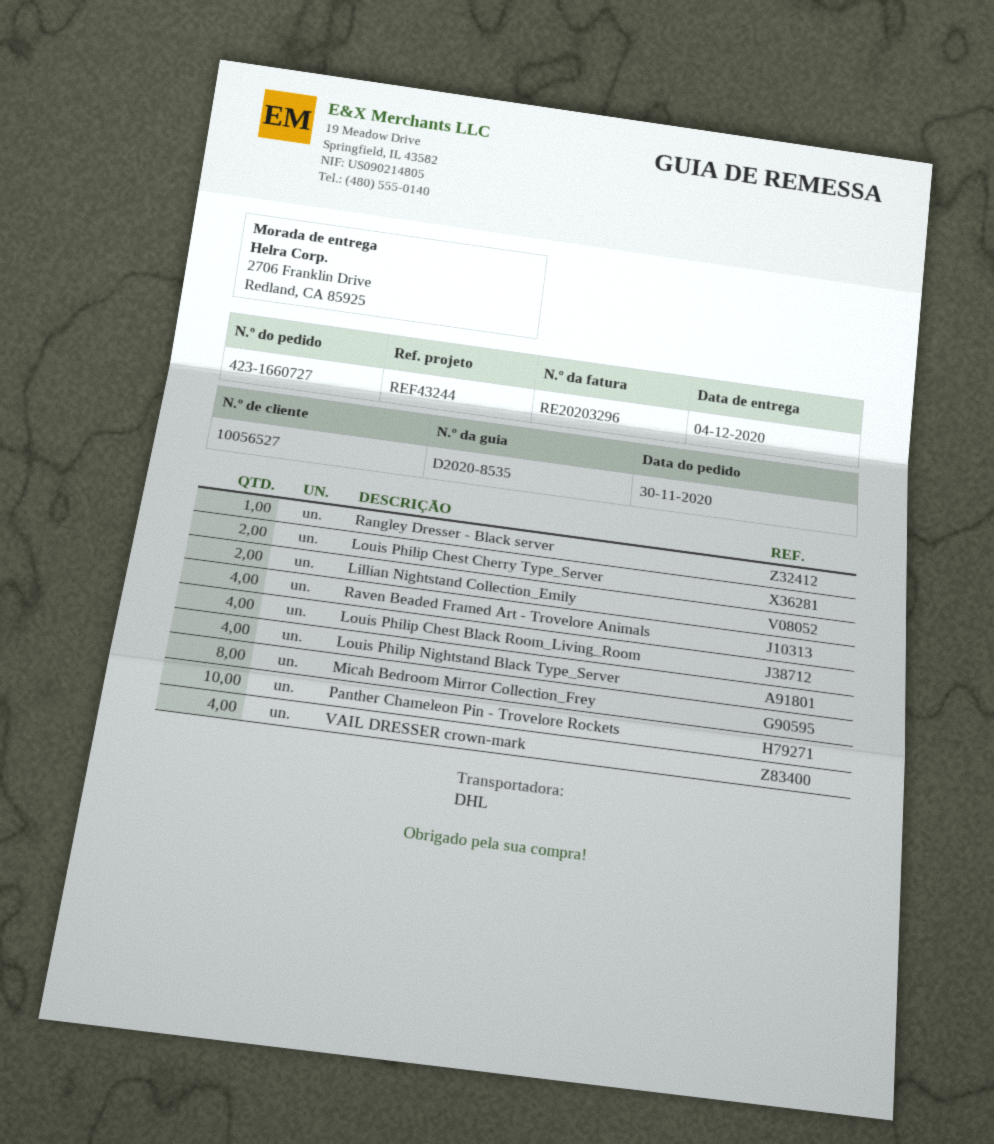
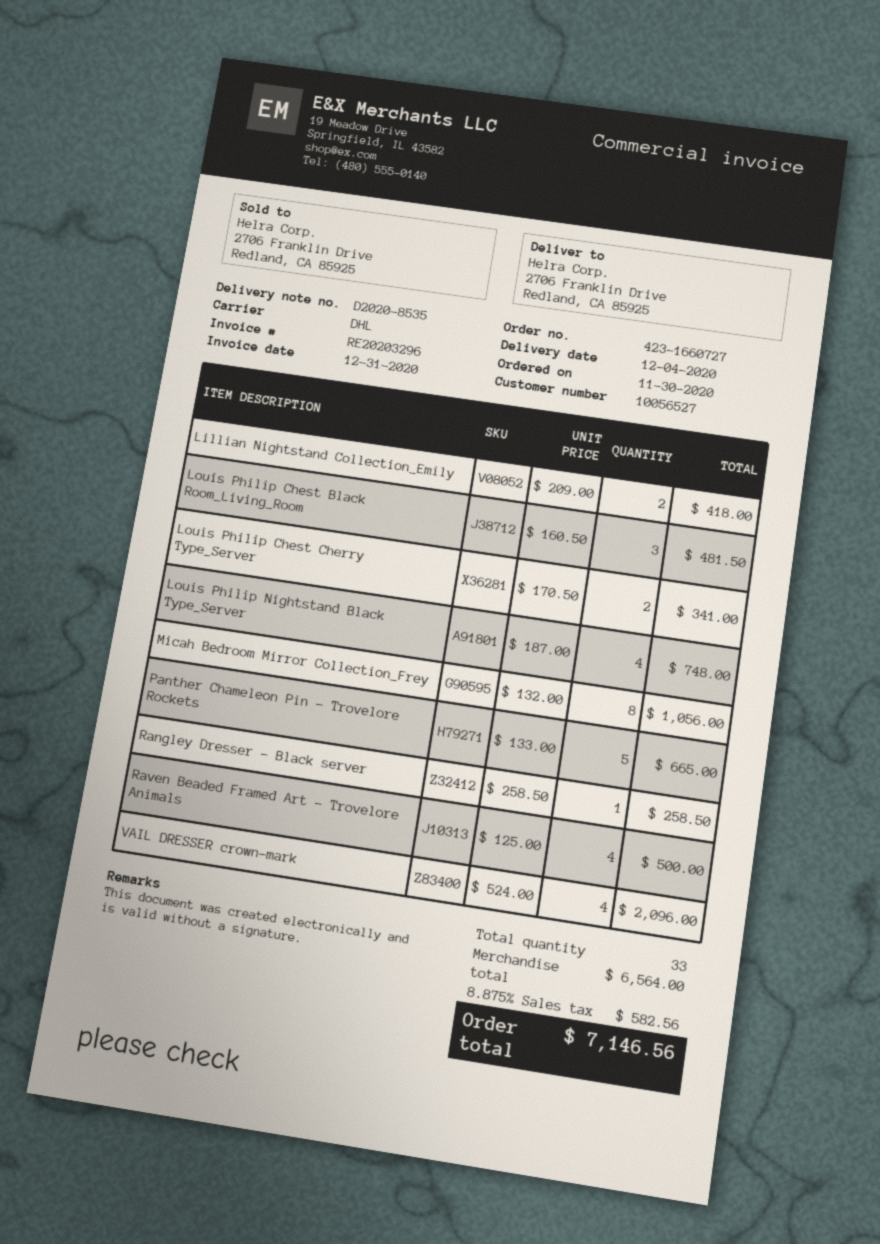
Louis Philip Chest Black Room_Living_Room: 4 -> 3
Panther Chameleon Pin - Trovelore Rockets: 10 -> 5

